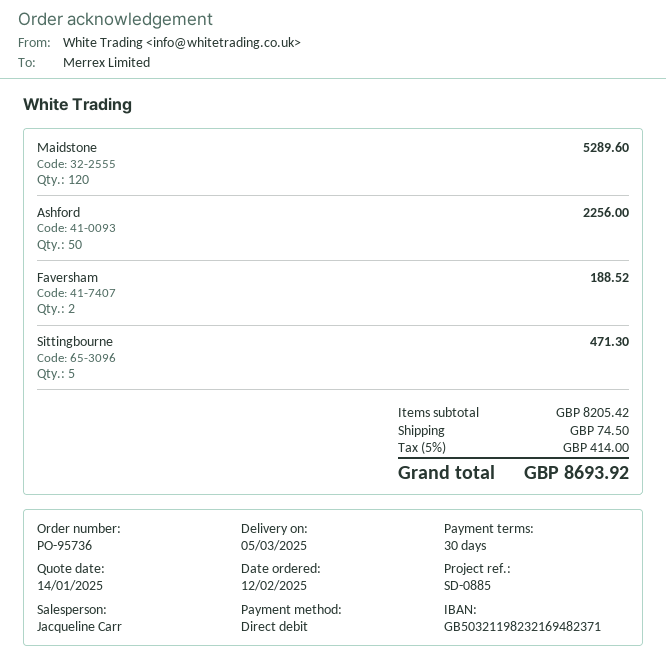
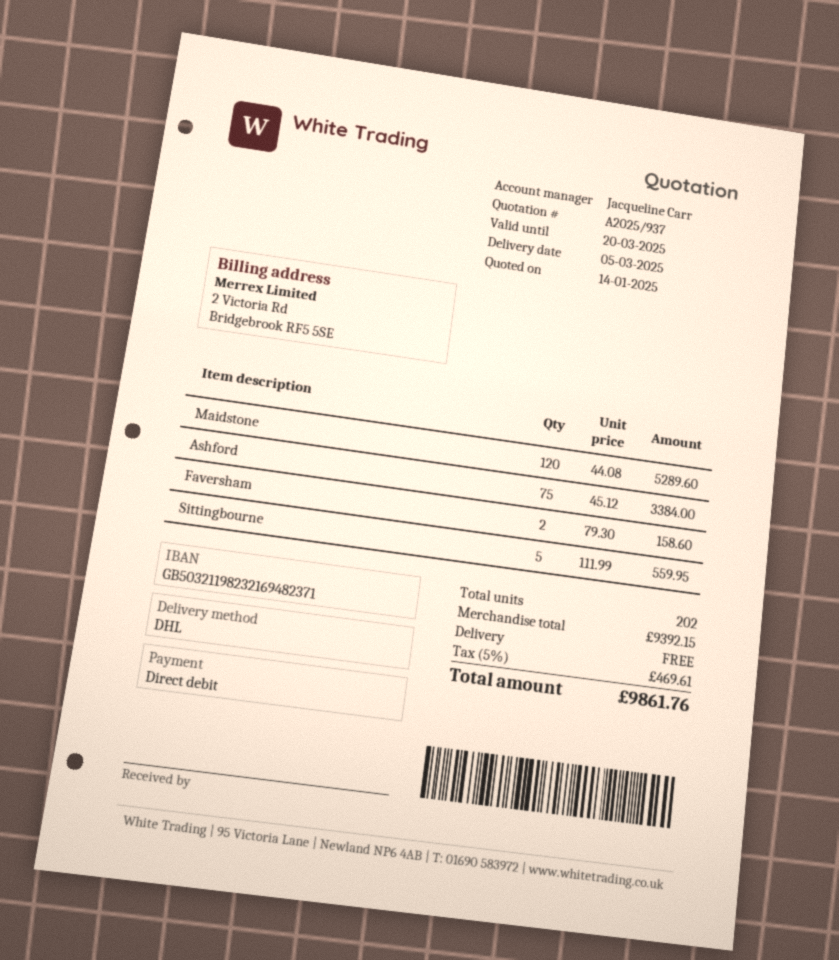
Ashford: 50 for 2256.00 -> 75 for 3384.00
Faversham: 2 for 188.52 -> 2 for 158.60
Sittingbourne: 5 for 471.30 -> 5 for 559.95
subtotal: 8205.42 -> 9392.15
shipping: 74.50 -> 0.00
tax: 5% = 414.00 -> 5% = 469.61
total: 8693.92 -> 9861.76

